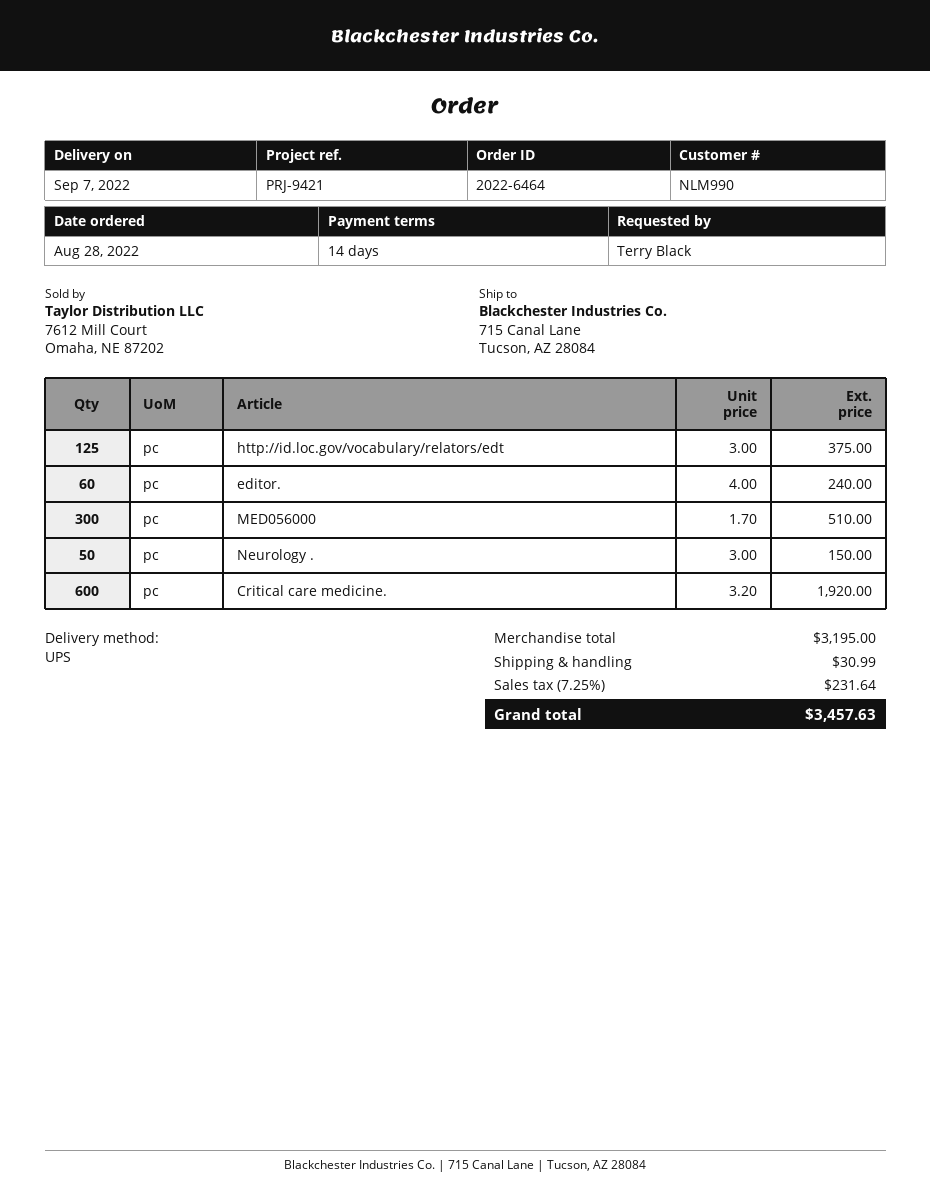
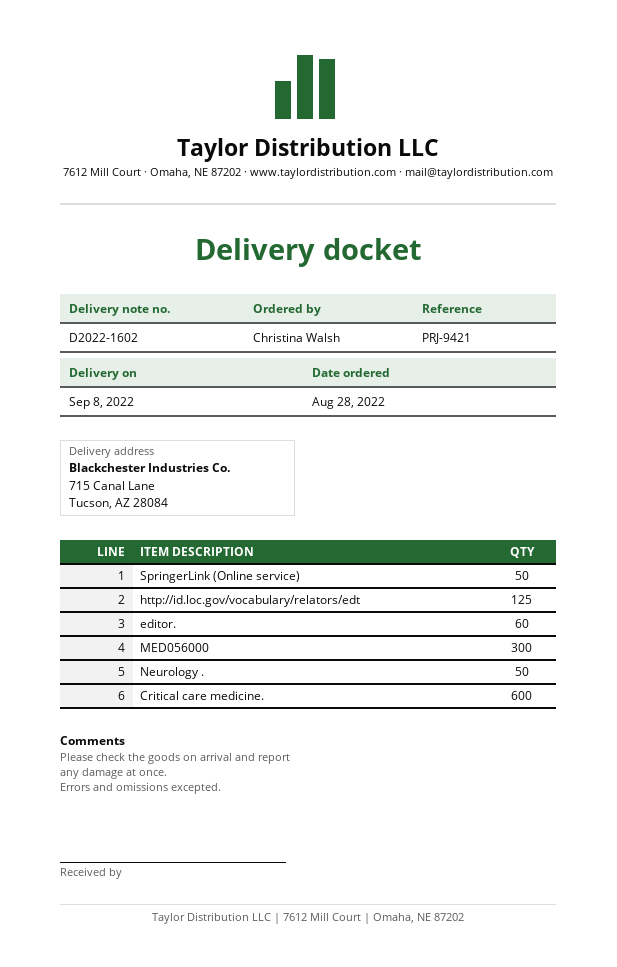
delivery date: 2022-09-07 -> 2022-09-08
ordered by: Terry Black -> Christina Walsh
SpringerLink (Online service): none -> 50

